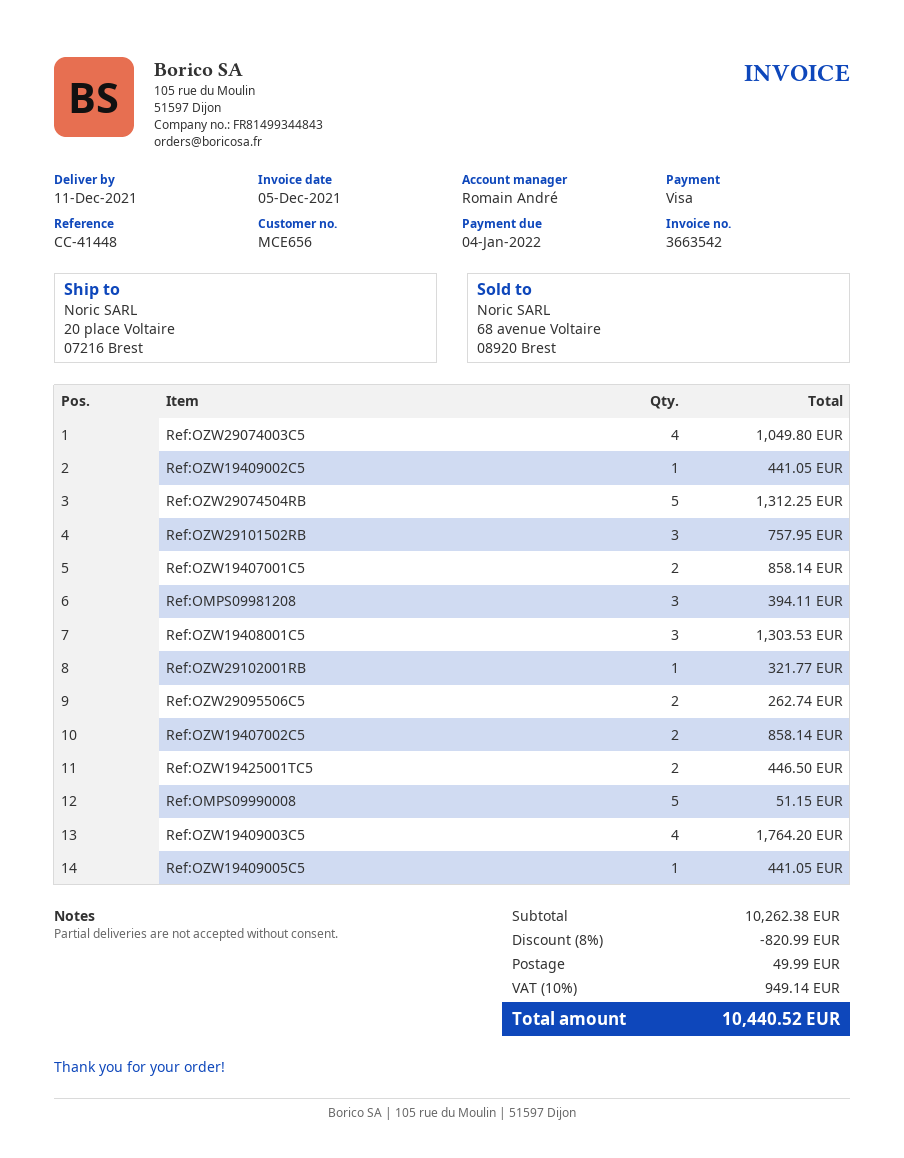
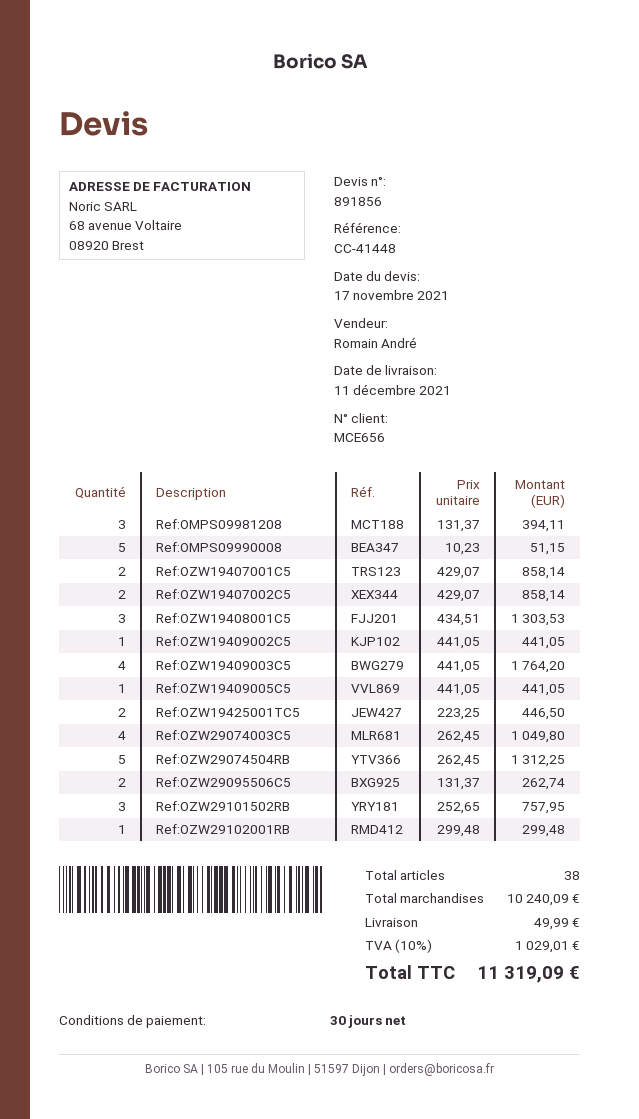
Ref:OZW29102001RB: 1 for 321.77 -> 1 for 299.48
subtotal: 10262.38 -> 10240.09
discount: 8% = 820.99 -> none
tax: 10% = 949.14 -> 10% = 1029.01
total: 10440.52 -> 11319.09

